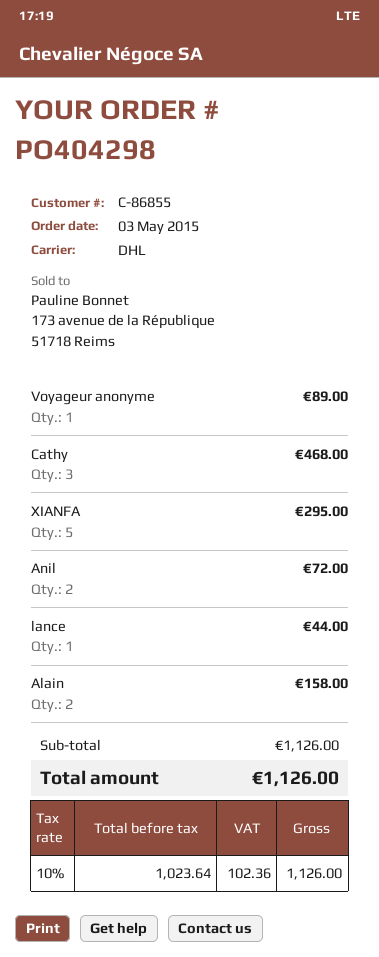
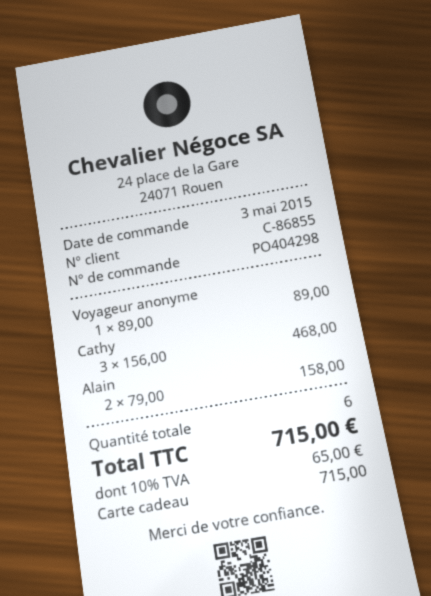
XIANFA: 5 for 295.00 -> none
Anil: 2 for 72.00 -> none
lance: 1 for 44.00 -> none
tax: 10% = 102.36 -> 10% = 65.00
total: 1126.00 -> 715.00

